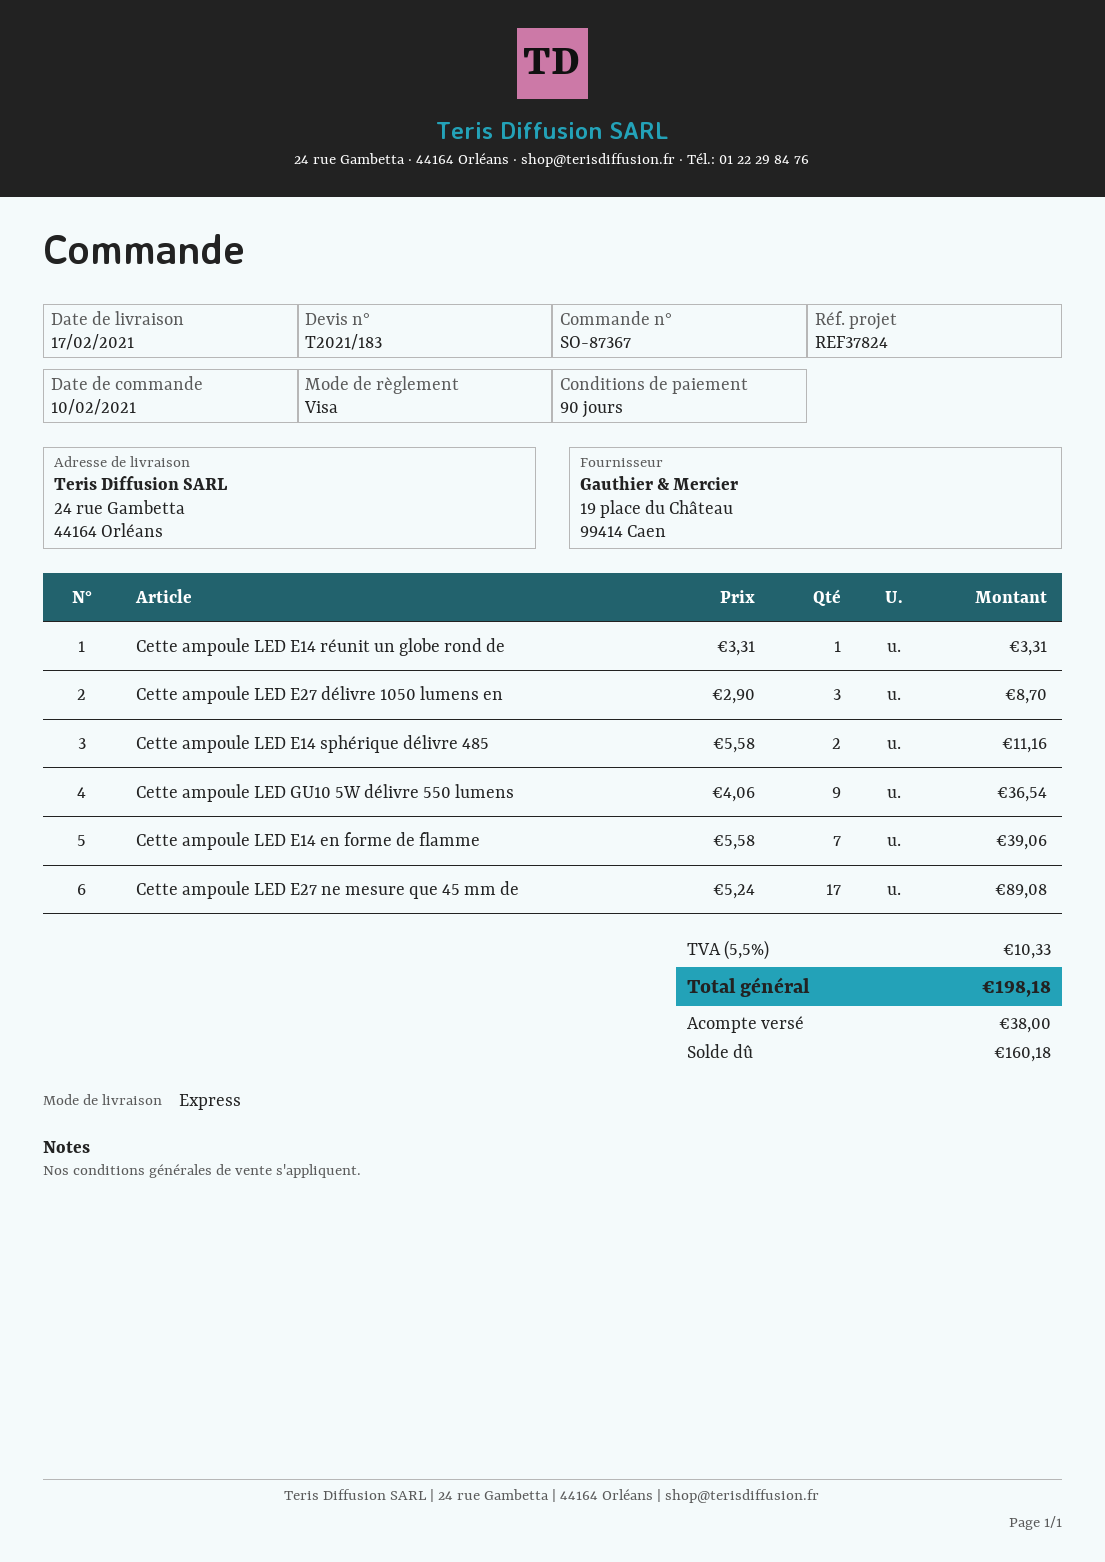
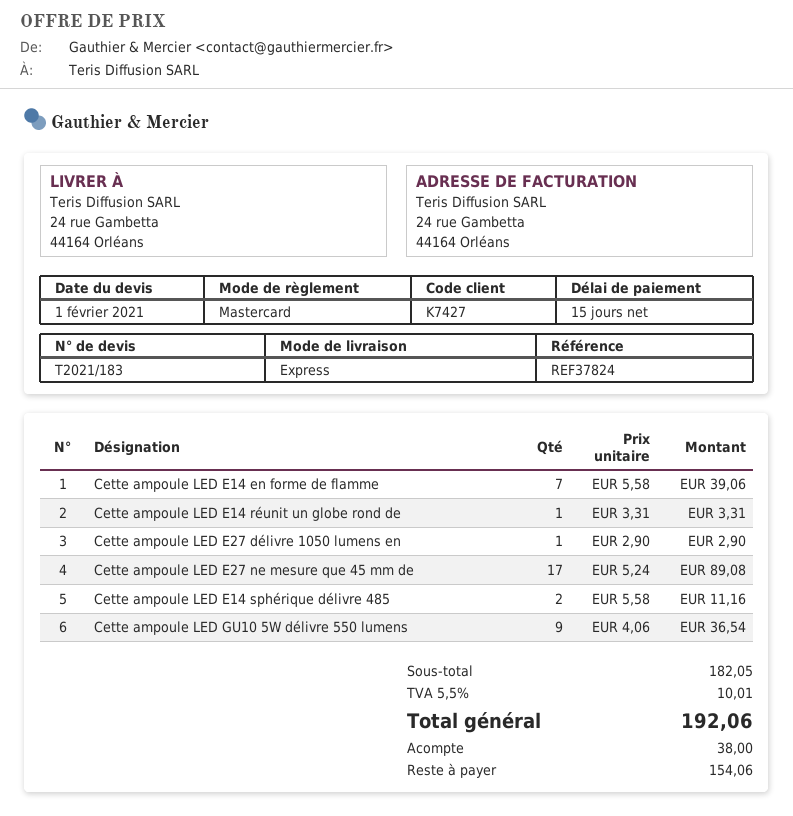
payment terms: 90 days -> 15 days
payment method: Visa -> Mastercard
Cette ampoule LED E27 délivre 1050 lumens en: 3 x 2.90 = 8.70 -> 1 x 2.90 = 2.90
tax: 5.5% = 10.33 -> 5.5% = 10.01
total: 198.18 -> 192.06
balance: 160.18 -> 154.06

